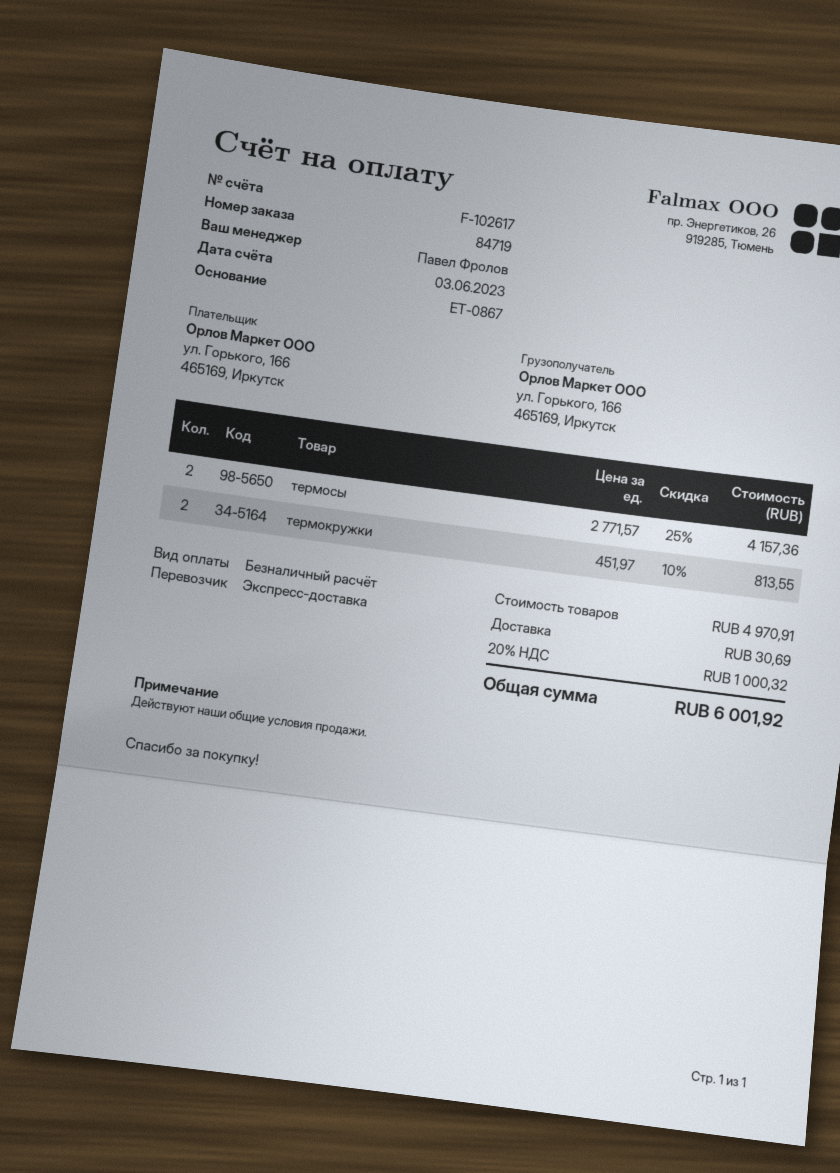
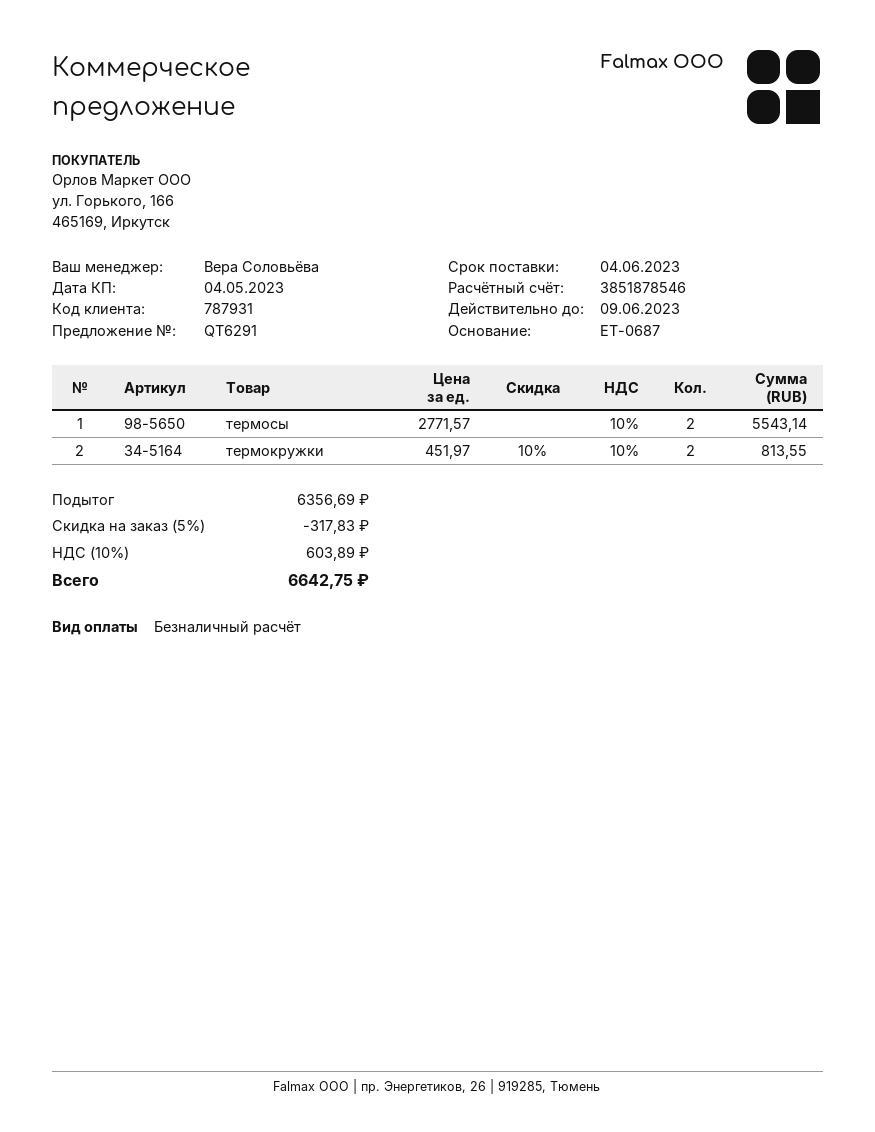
reference: ET-0867 -> ET-0687
sales rep: Павел Фролов -> Вера Соловьёва
термосы: 2 x 2771.57 - 25% = 4157.36 -> 2 x 2771.57 = 5543.14
subtotal: 4970.91 -> 6356.69
discount: none -> 5% = 317.83
shipping: 30.69 -> none
tax: 20% = 1000.32 -> 10% = 603.89
total: 6001.92 -> 6642.75

